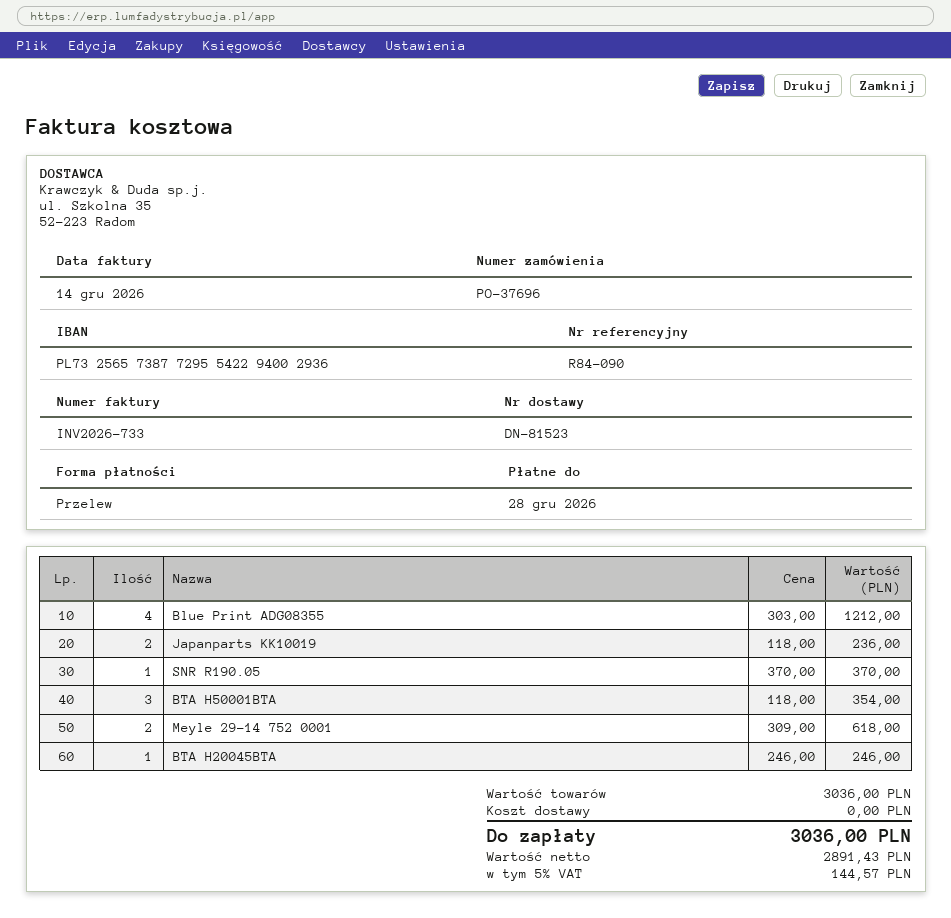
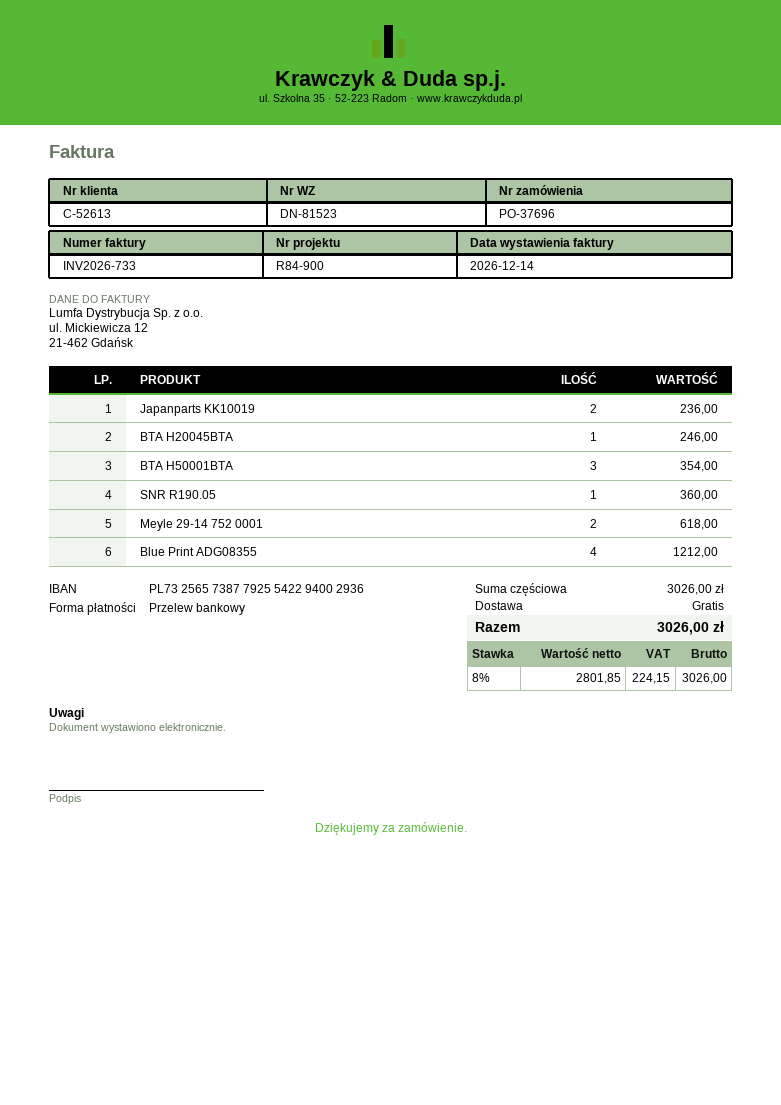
reference: R84-090 -> R84-900
bank account: PL73256573877295542294002936 -> PL73256573877925542294002936
SNR R190.05: 1 for 370.00 -> 1 for 360.00
subtotal: 3036.00 -> 3026.00
net: 2891.43 -> 2801.85
tax: 5% = 144.57 -> 8% = 224.15
total: 3036.00 -> 3026.00

